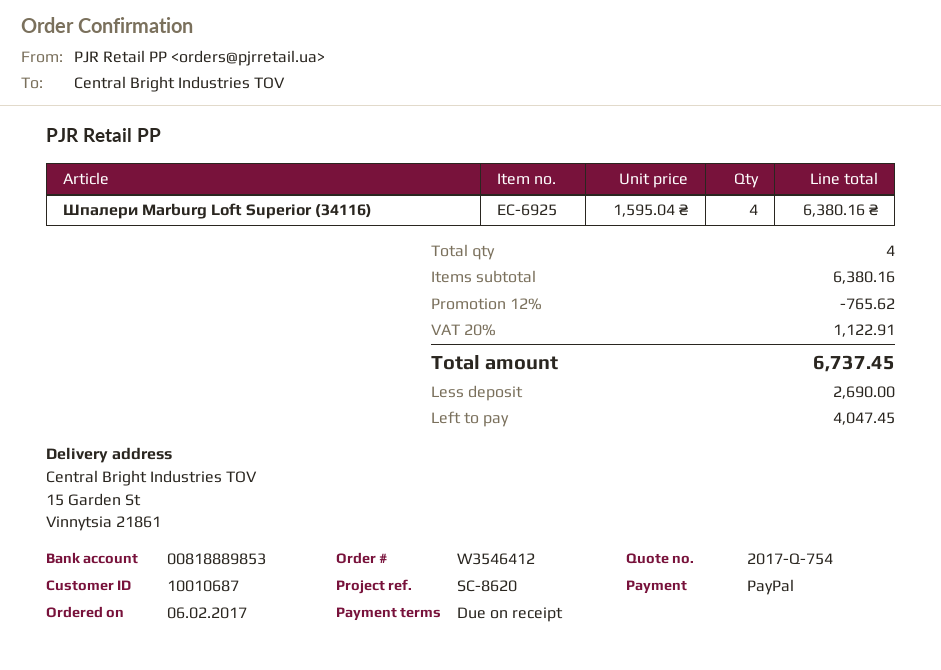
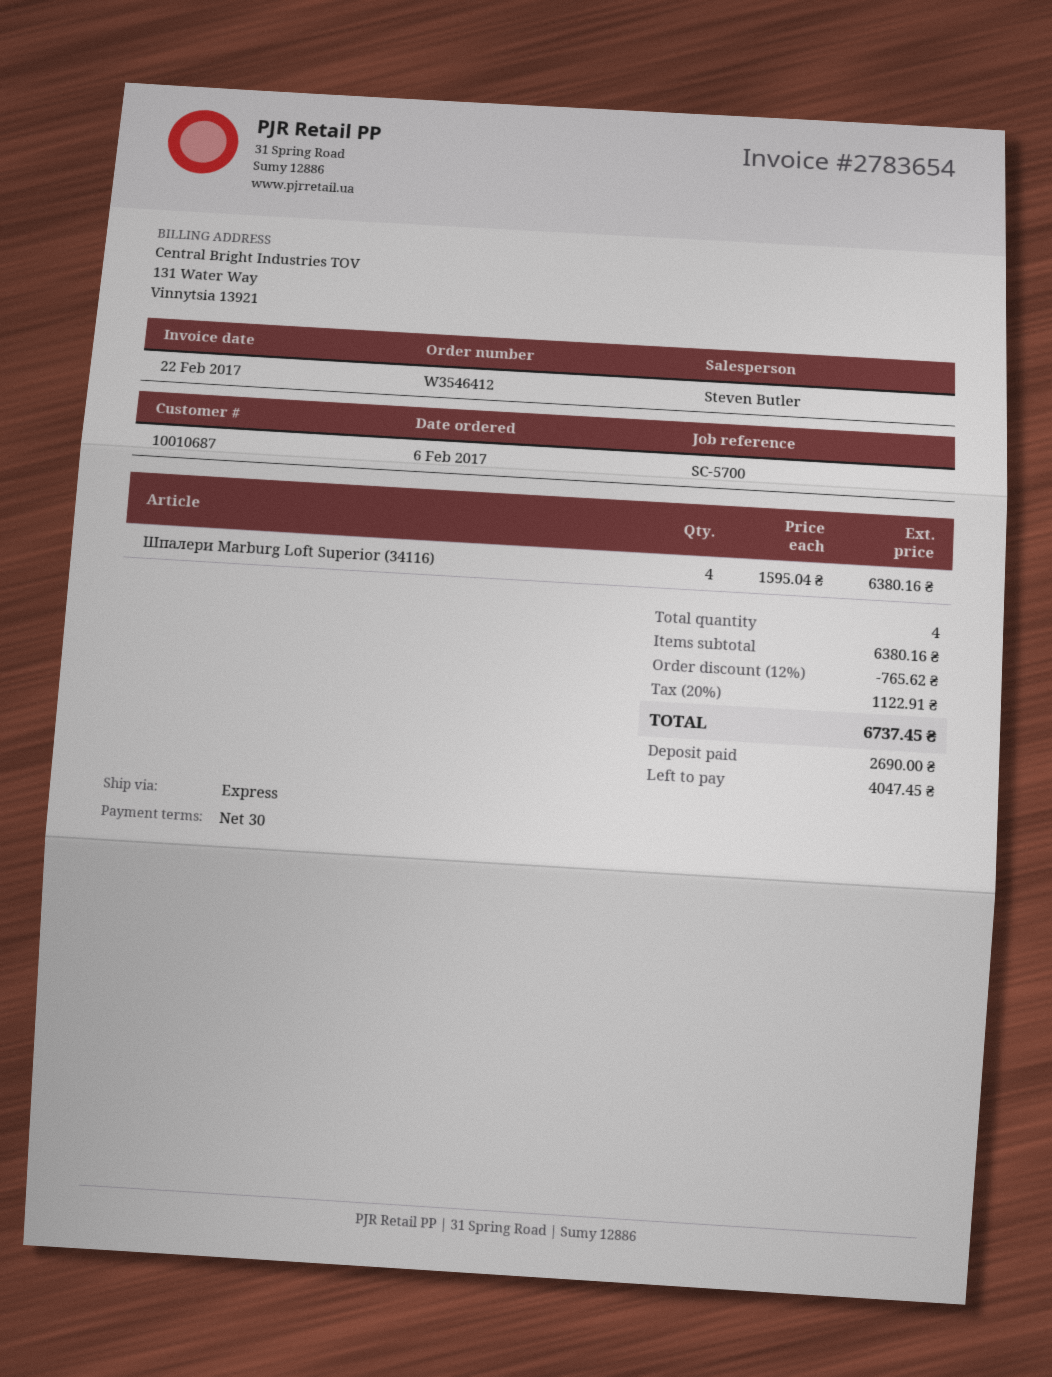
payment terms: on receipt -> 30 days
reference: SC-8620 -> SC-5700

